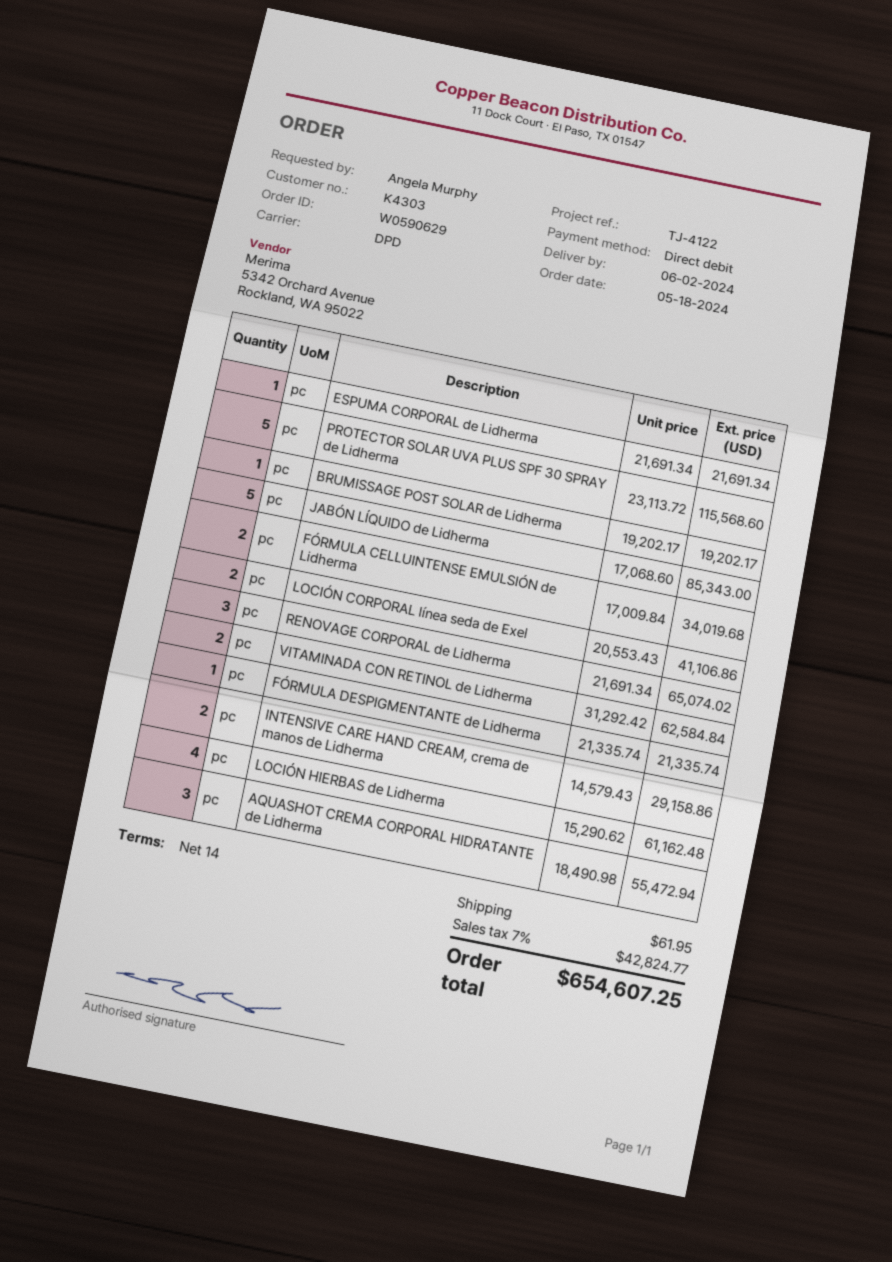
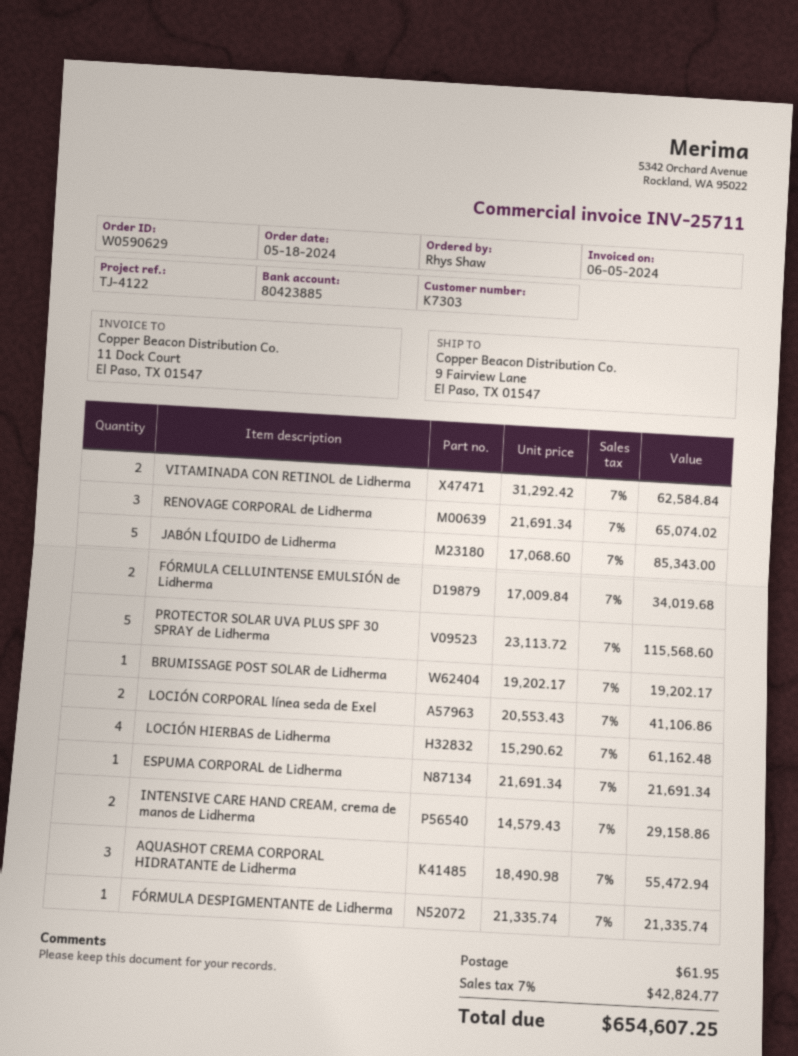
customer number: K4303 -> K7303
ordered by: Angela Murphy -> Rhys Shaw

